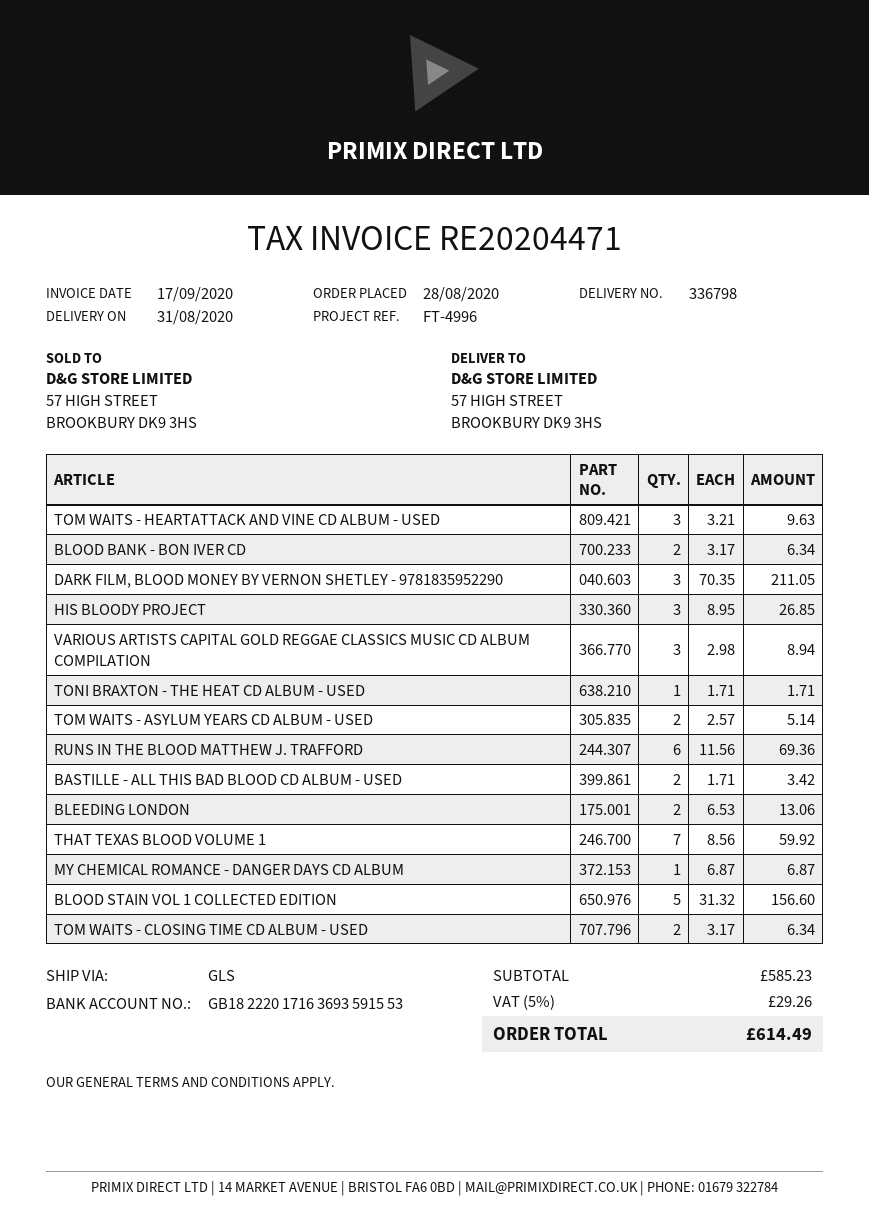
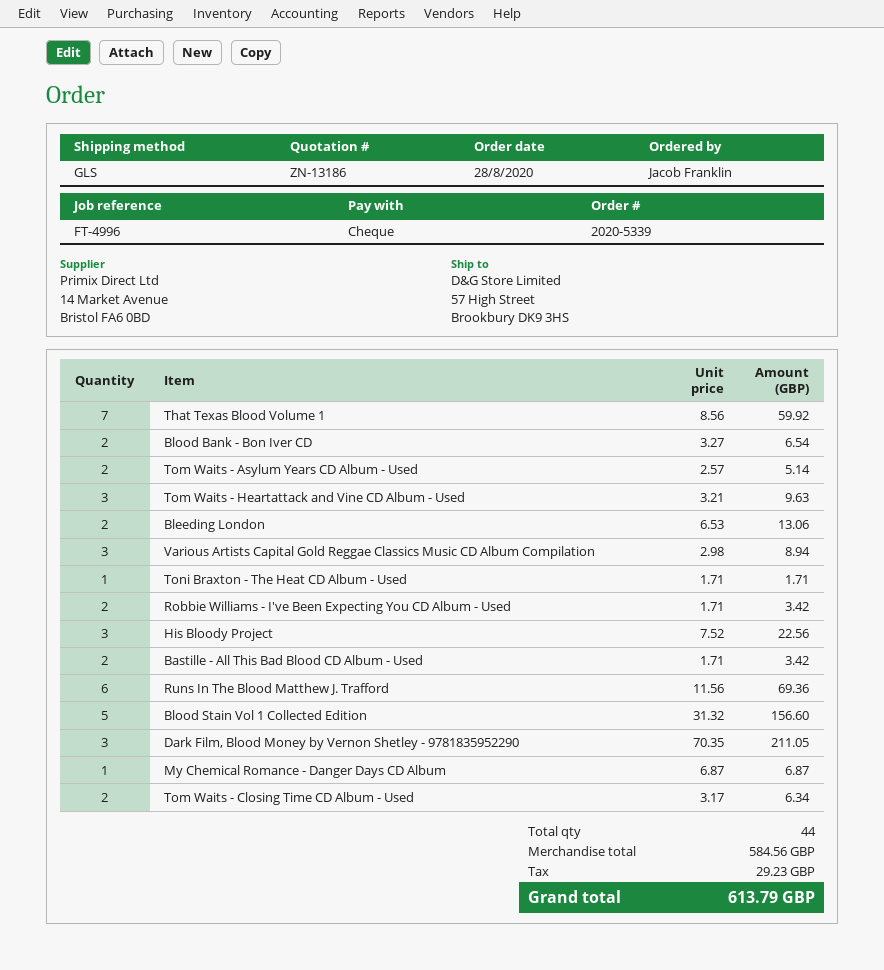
BLOOD BANK - BON IVER CD: 2 x 3.17 = 6.34 -> 2 x 3.27 = 6.54
HIS BLOODY PROJECT: 3 x 8.95 = 26.85 -> 3 x 7.52 = 22.56
Robbie Williams - I've Been Expecting You CD Album - Used: none -> 2 x 1.71 = 3.42
subtotal: 585.23 -> 584.56
tax: 29.26 -> 29.23
total: 614.49 -> 613.79

